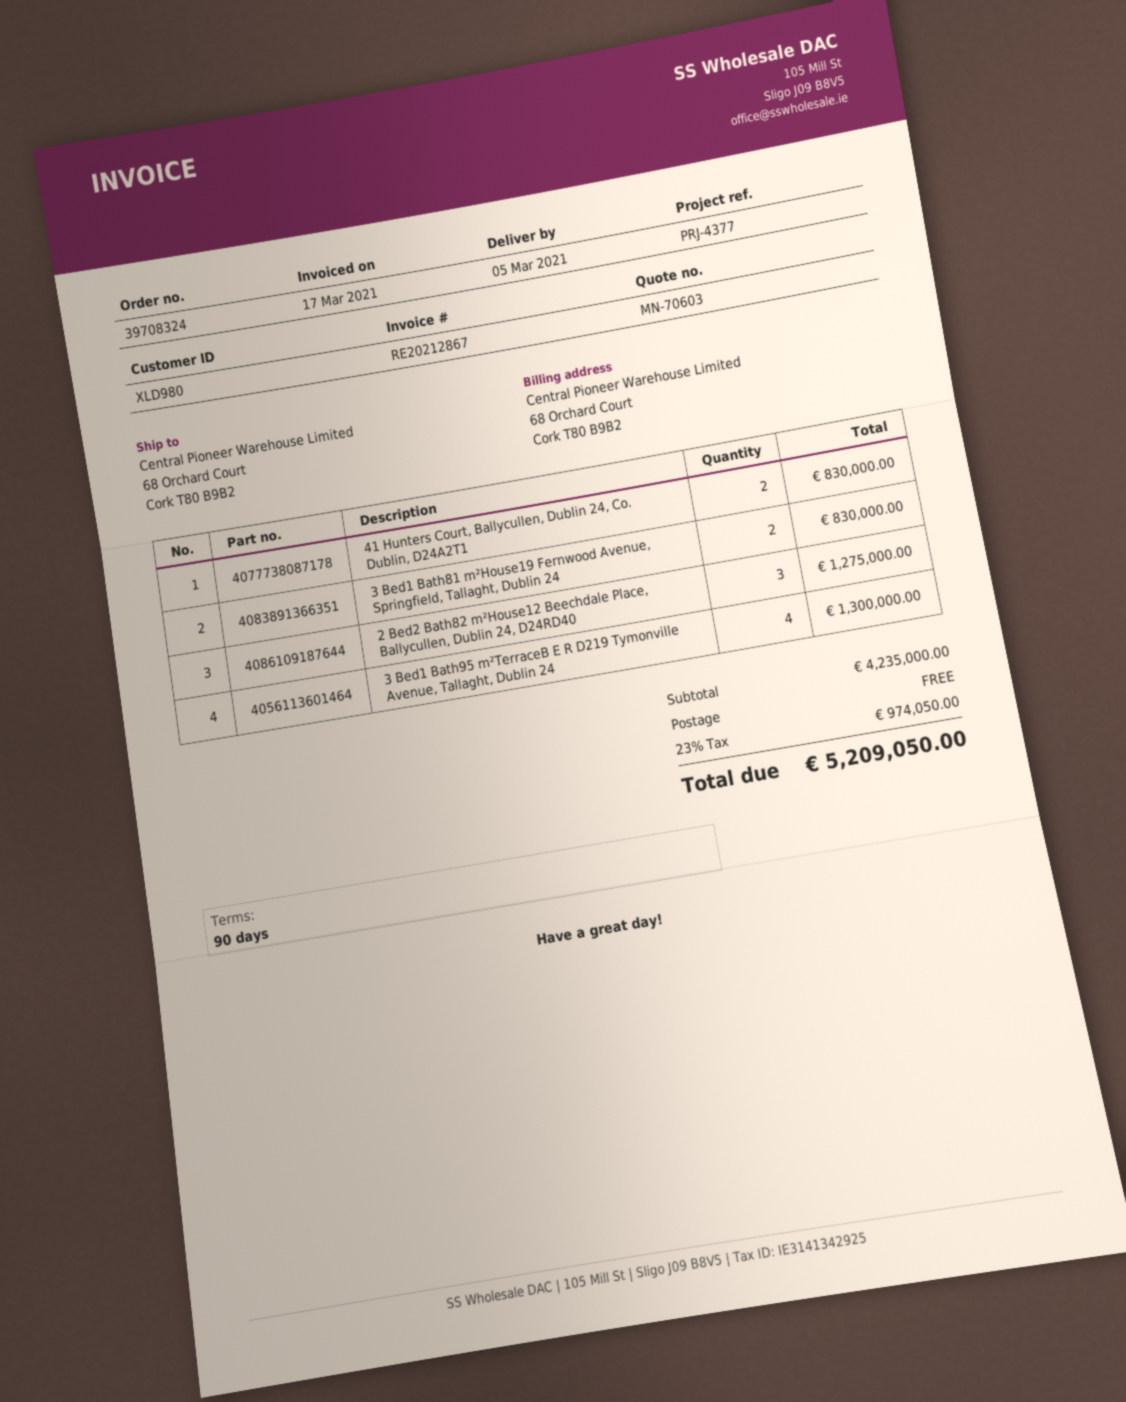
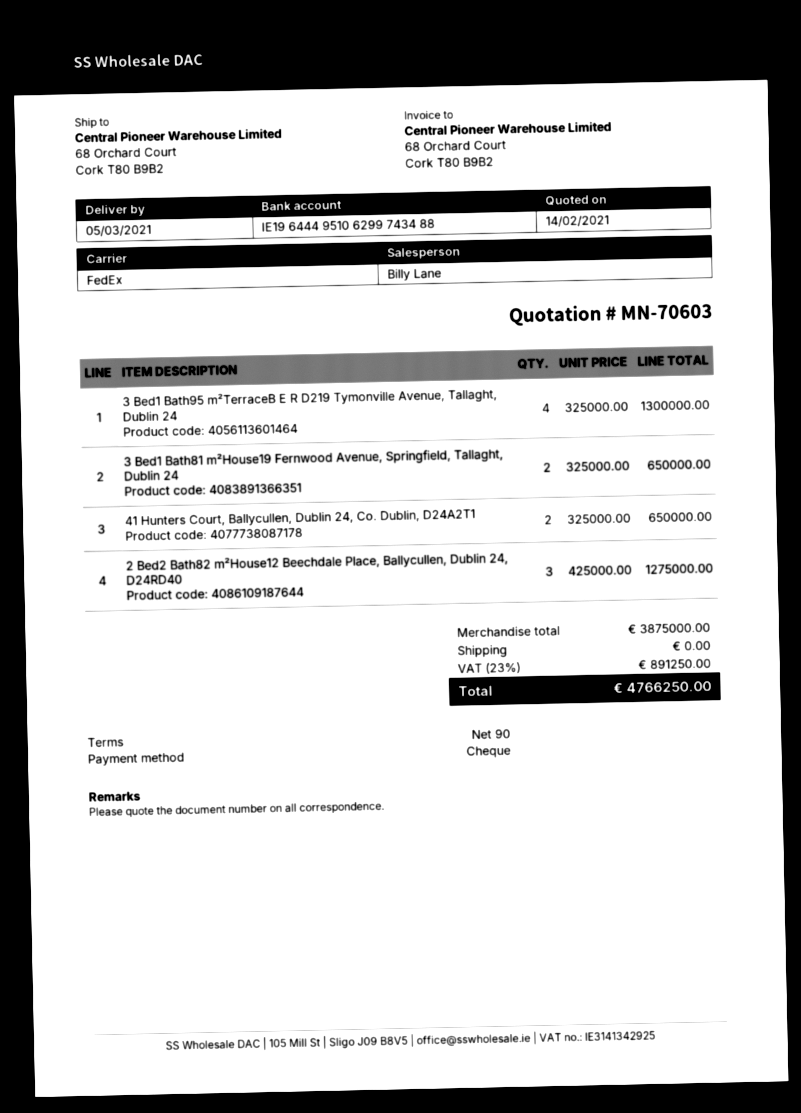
41 Hunters Court, Ballycullen, Dublin 24, Co. Dublin, D24A2T1: 2 for 830000.00 -> 2 for 650000.00
3 Bed1 Bath81 m²House19 Fernwood Avenue, Springfield, Tallaght, Dublin 24: 2 for 830000.00 -> 2 for 650000.00
subtotal: 4235000.00 -> 3875000.00
tax: 23% = 974050.00 -> 23% = 891250.00
total: 5209050.00 -> 4766250.00

